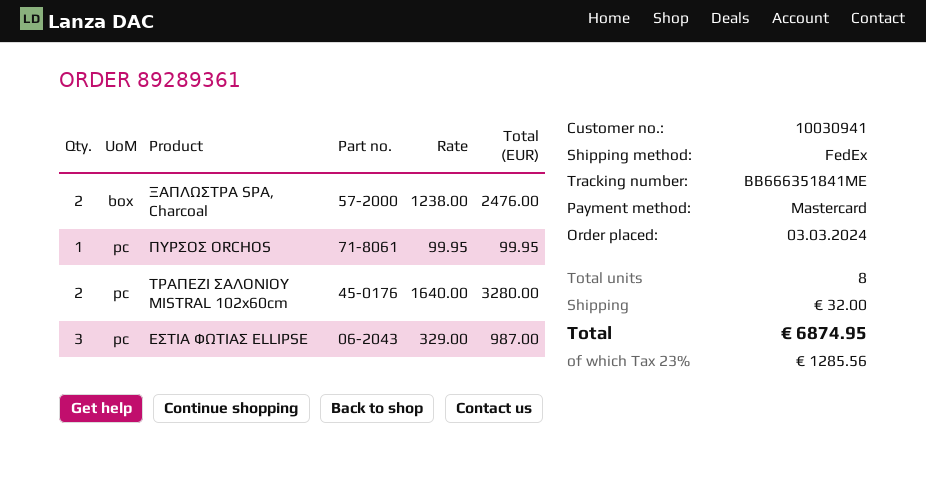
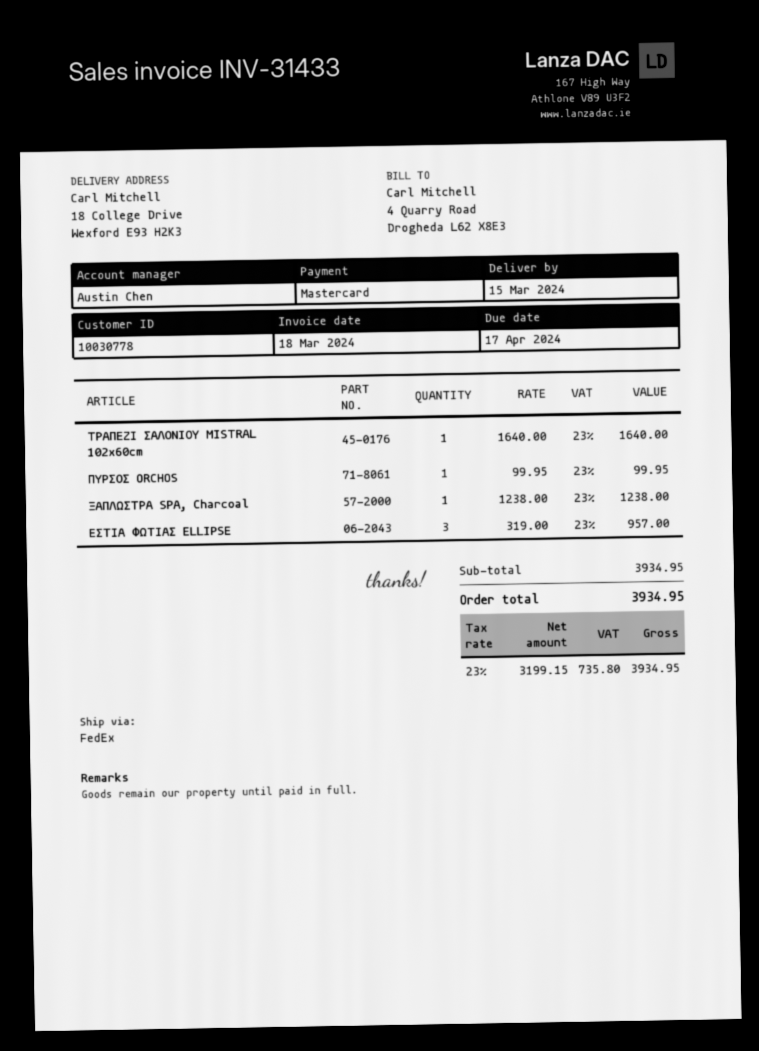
customer number: 10030941 -> 10030778
ΞΑΠΛΩΣΤΡΑ SPA, Charcoal: 2 x 1238.00 = 2476.00 -> 1 x 1238.00 = 1238.00
ΤΡΑΠΕΖΙ ΣΑΛΟΝΙΟΥ MISTRAL 102x60cm: 2 x 1640.00 = 3280.00 -> 1 x 1640.00 = 1640.00
ΕΣΤΙΑ ΦΩΤΙΑΣ ELLIPSE: 3 x 329.00 = 987.00 -> 3 x 319.00 = 957.00
shipping: 32.00 -> none
tax: 23% = 1285.56 -> 23% = 735.80
total: 6874.95 -> 3934.95

